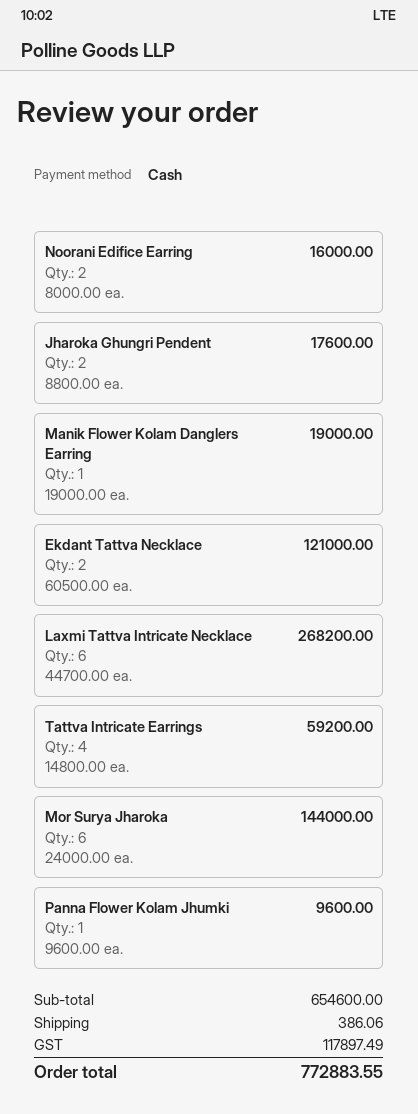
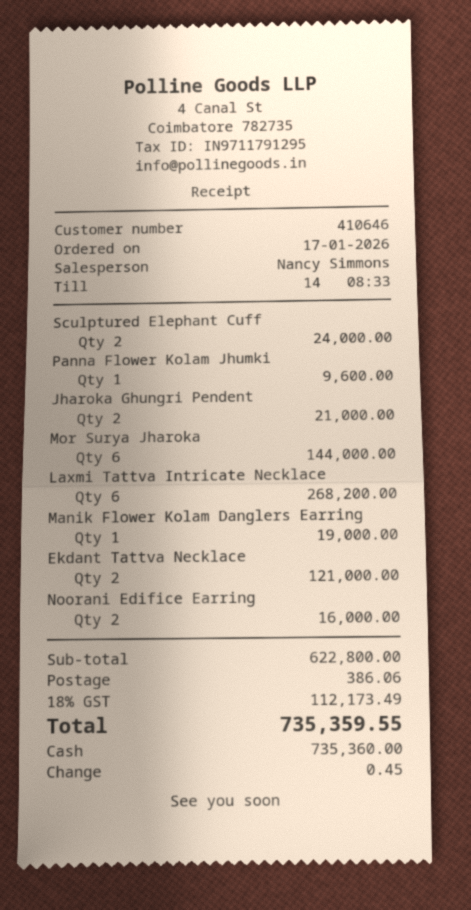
Jharoka Ghungri Pendent: 2 for 17600.00 -> 2 for 21000.00
Tattva Intricate Earrings: 4 for 59200.00 -> none
Sculptured Elephant Cuff: none -> 2 for 24000.00
subtotal: 654600.00 -> 622800.00
tax: 117897.49 -> 112173.49
total: 772883.55 -> 735359.55

